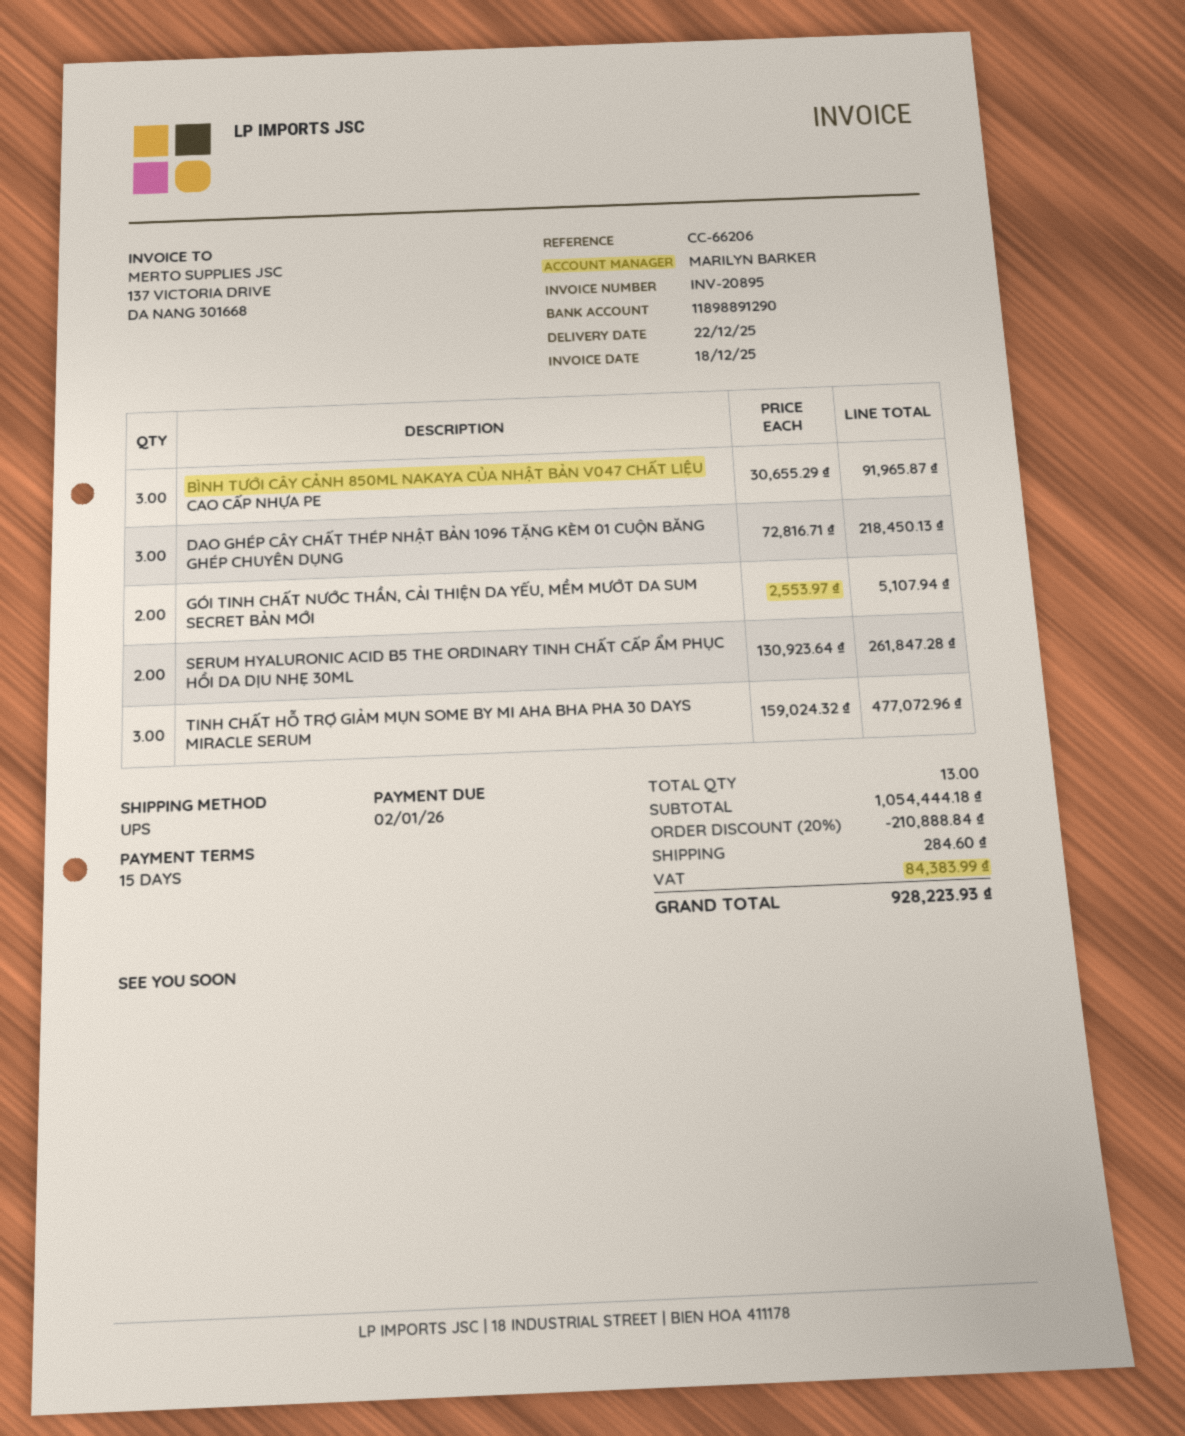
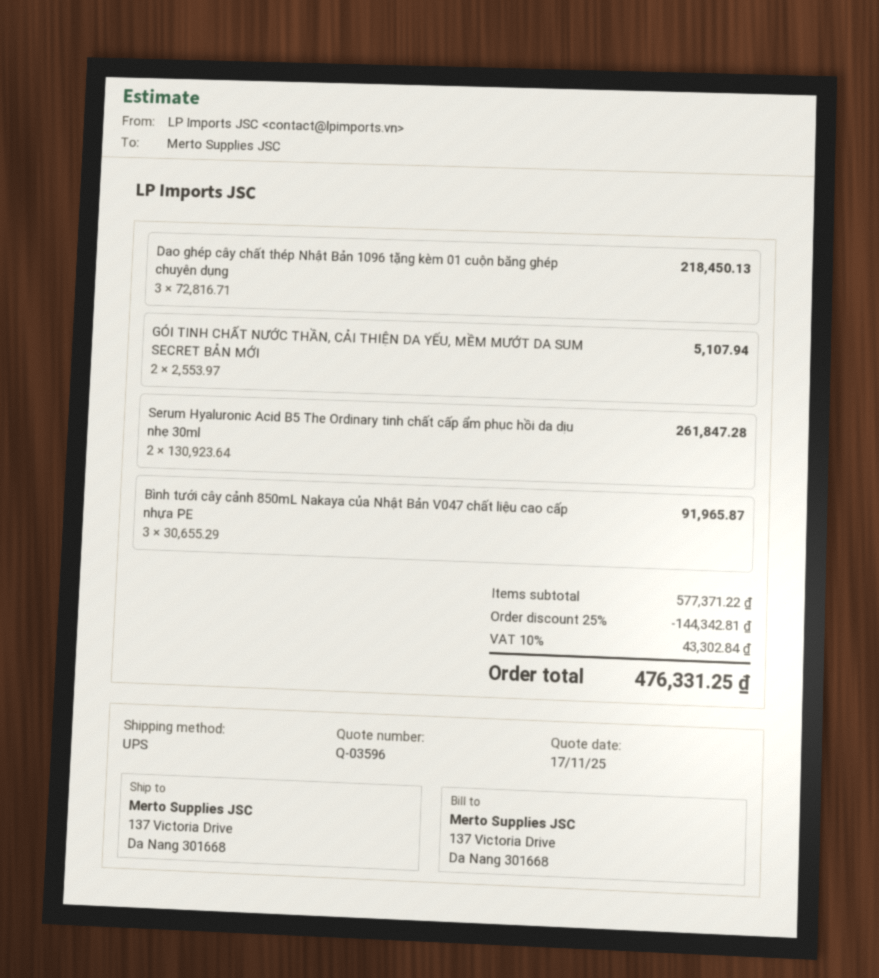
TINH CHẤT HỖ TRỢ GIẢM MỤN SOME BY MI AHA BHA PHA 30 DAYS MIRACLE SERUM: 3 x 159024.32 = 477072.96 -> none
subtotal: 1054444.18 -> 577371.22
discount: 20% = 210888.84 -> 25% = 144342.81
shipping: 284.60 -> none
tax: 84383.99 -> 43302.84
total: 928223.93 -> 476331.25

